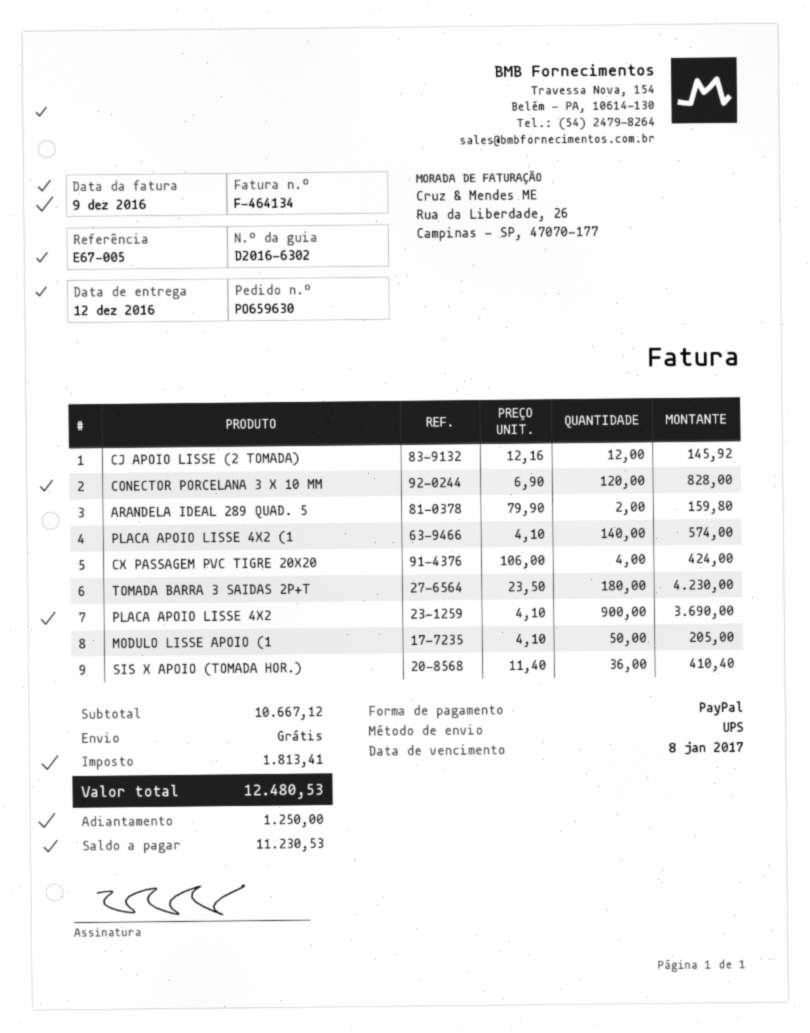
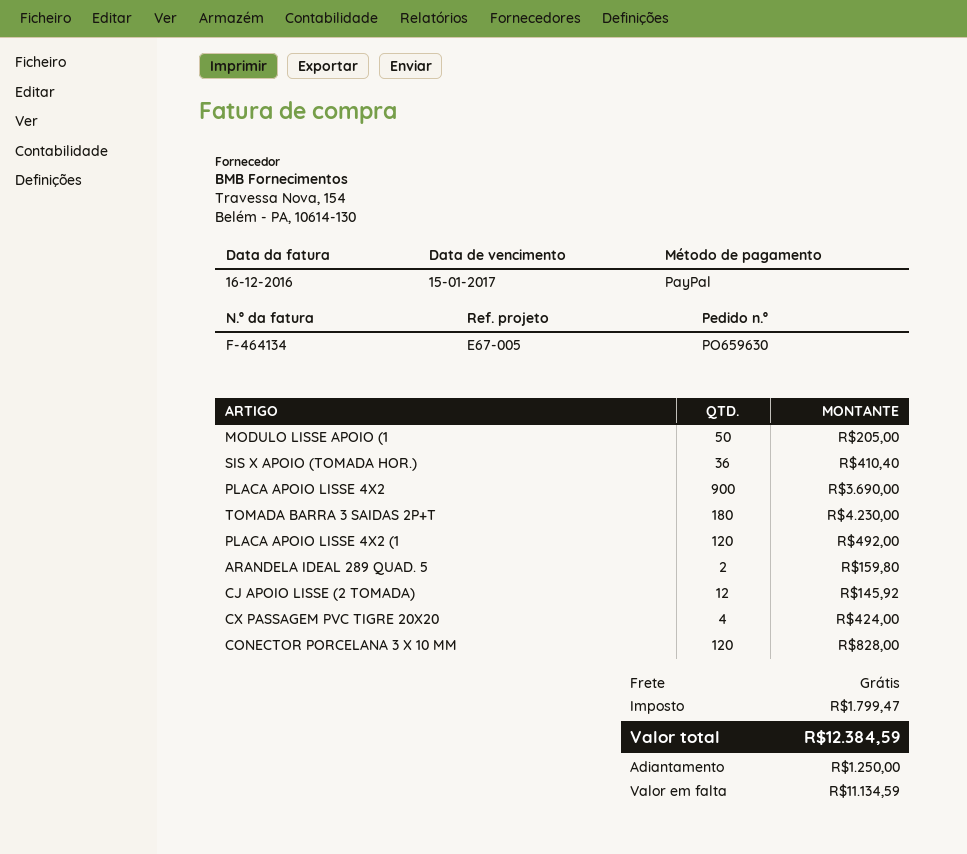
invoice date: 2016-12-09 -> 2016-12-16
due date: 2017-01-08 -> 2017-01-15
PLACA APOIO LISSE 4X2 (1: 140 for 574.00 -> 120 for 492.00
tax: 1813.41 -> 1799.47
total: 12480.53 -> 12384.59
balance: 11230.53 -> 11134.59

